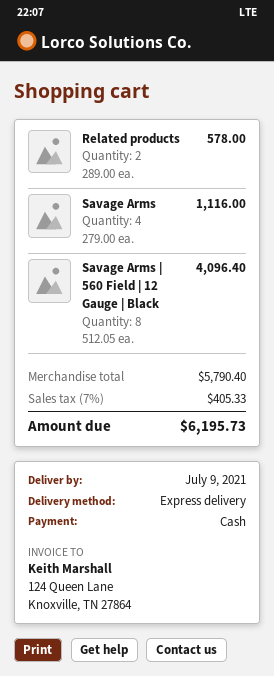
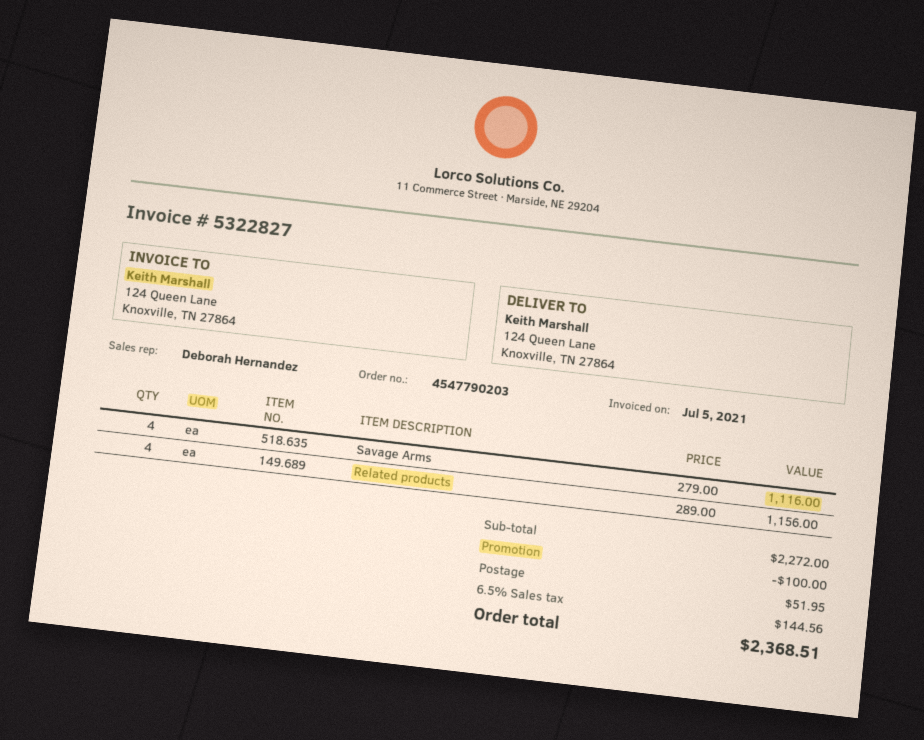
Related products: 2 x 289.00 = 578.00 -> 4 x 289.00 = 1156.00
Savage Arms | 560 Field | 12 Gauge | Black: 8 x 512.05 = 4096.40 -> none
subtotal: 5790.40 -> 2272.00
discount: none -> 100.00
shipping: none -> 51.95
tax: 7% = 405.33 -> 6.5% = 144.56
total: 6195.73 -> 2368.51

